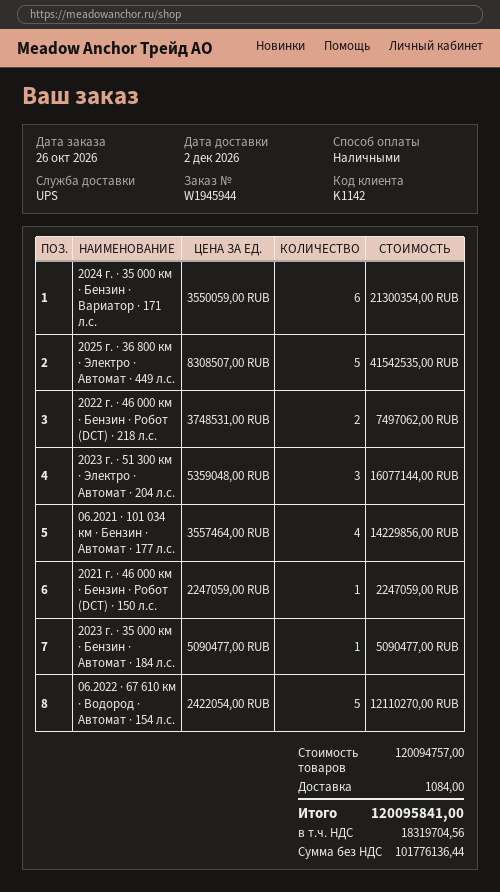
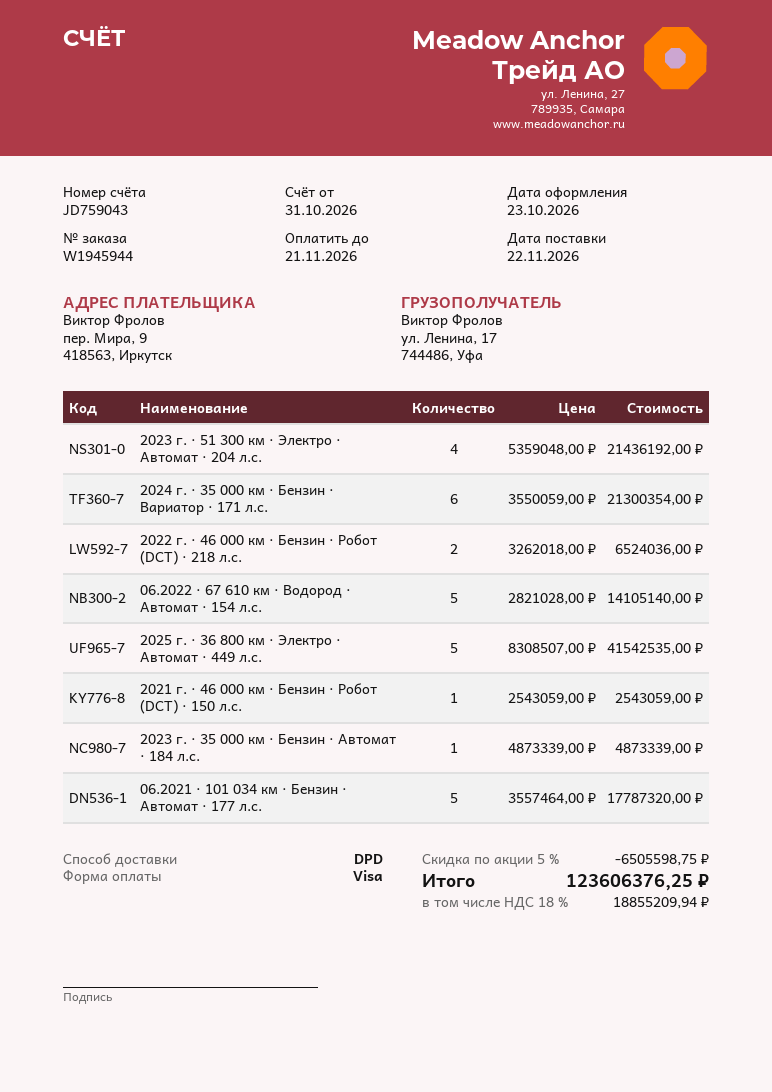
order date: 2026-10-26 -> 2026-10-23
delivery date: 2026-12-02 -> 2026-11-22
payment method: cash -> Visa
shipping method: UPS -> DPD
2022 г. · 46 000 км · Бензин · Робот (DCT) · 218 л.с.: 2 x 3748531.00 = 7497062.00 -> 2 x 3262018.00 = 6524036.00
2023 г. · 51 300 км · Электро · Автомат · 204 л.с.: 3 x 5359048.00 = 16077144.00 -> 4 x 5359048.00 = 21436192.00
06.2021 · 101 034 км · Бензин · Автомат · 177 л.с.: 4 x 3557464.00 = 14229856.00 -> 5 x 3557464.00 = 17787320.00
2021 г. · 46 000 км · Бензин · Робот (DCT) · 150 л.с.: 1 x 2247059.00 = 2247059.00 -> 1 x 2543059.00 = 2543059.00
2023 г. · 35 000 км · Бензин · Автомат · 184 л.с.: 1 x 5090477.00 = 5090477.00 -> 1 x 4873339.00 = 4873339.00
06.2022 · 67 610 км · Водород · Автомат · 154 л.с.: 5 x 2422054.00 = 12110270.00 -> 5 x 2821028.00 = 14105140.00
discount: none -> 5% = 6505598.75
shipping: 1084.00 -> none
tax: 18319704.56 -> 18855209.94
total: 120095841.00 -> 123606376.25

